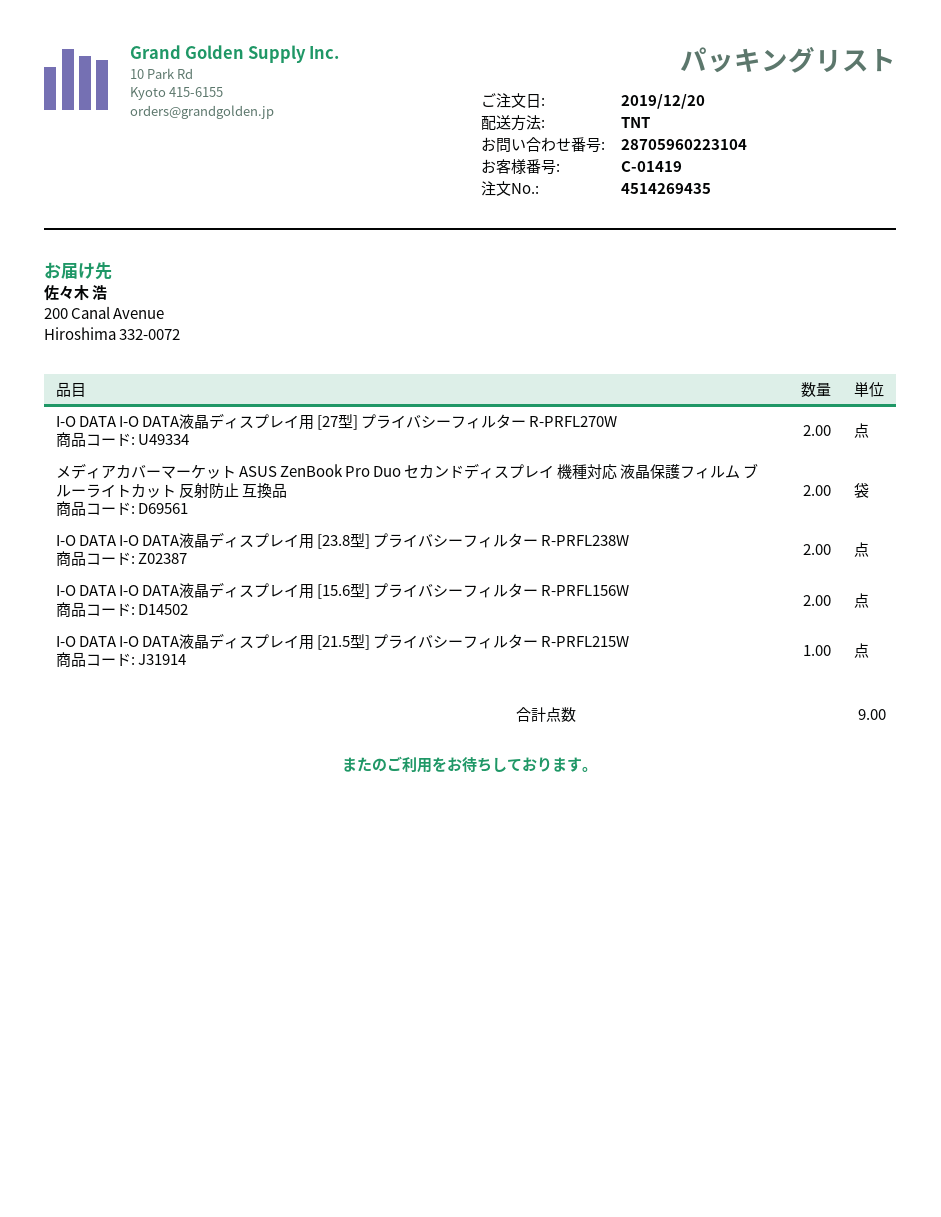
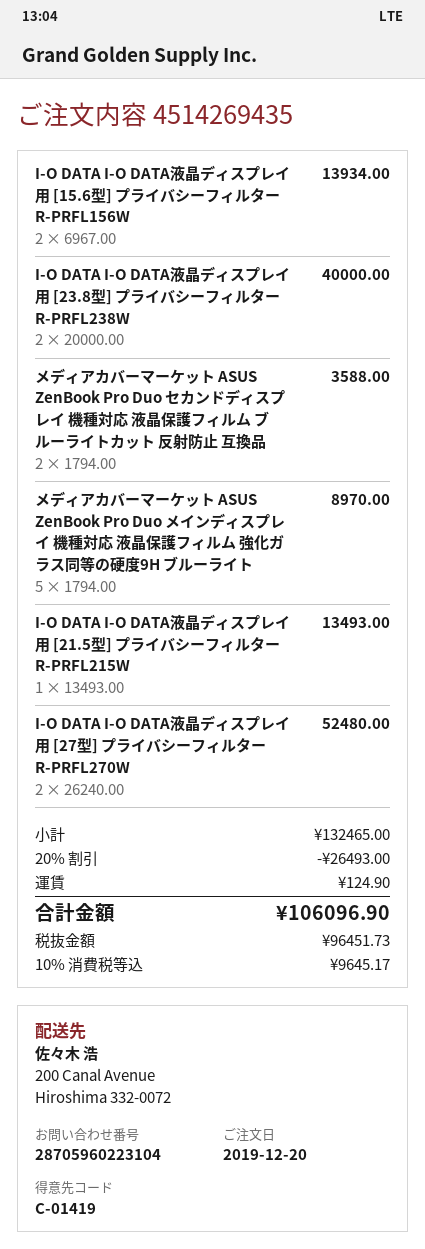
メディアカバーマーケット ASUS ZenBook Pro Duo メインディスプレイ 機種対応 液晶保護フィルム 強化ガラス同等の硬度9H ブルーライト: none -> 5

